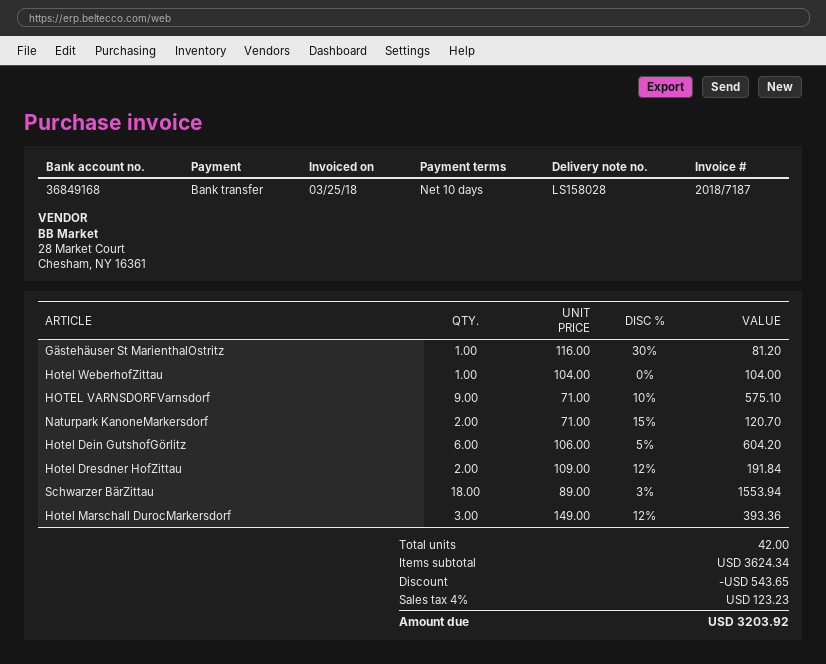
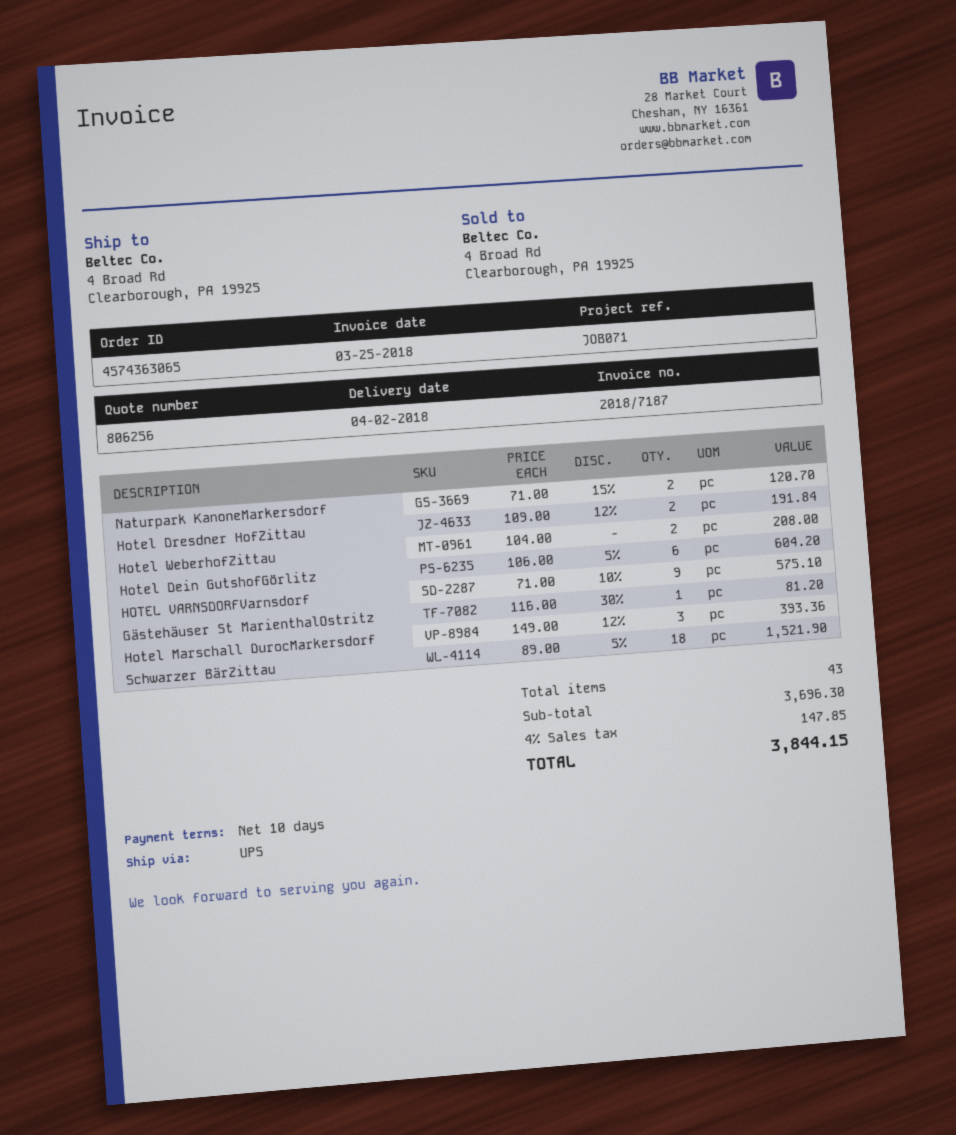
Hotel WeberhofZittau: 1 x 104.00 = 104.00 -> 2 x 104.00 = 208.00
Schwarzer BärZittau: 18 x 89.00 - 3% = 1553.94 -> 18 x 89.00 - 5% = 1521.90
total quantity: 42 -> 43
subtotal: 3624.34 -> 3696.30
discount: 543.65 -> none
tax: 4% = 123.23 -> 4% = 147.85
total: 3203.92 -> 3844.15

